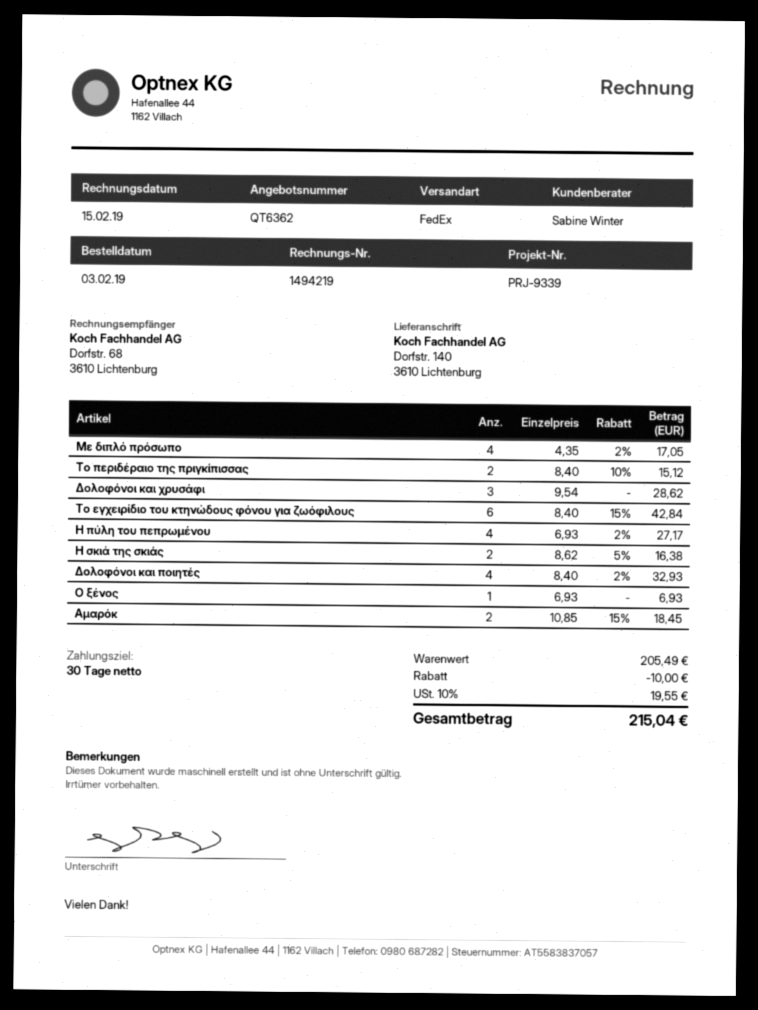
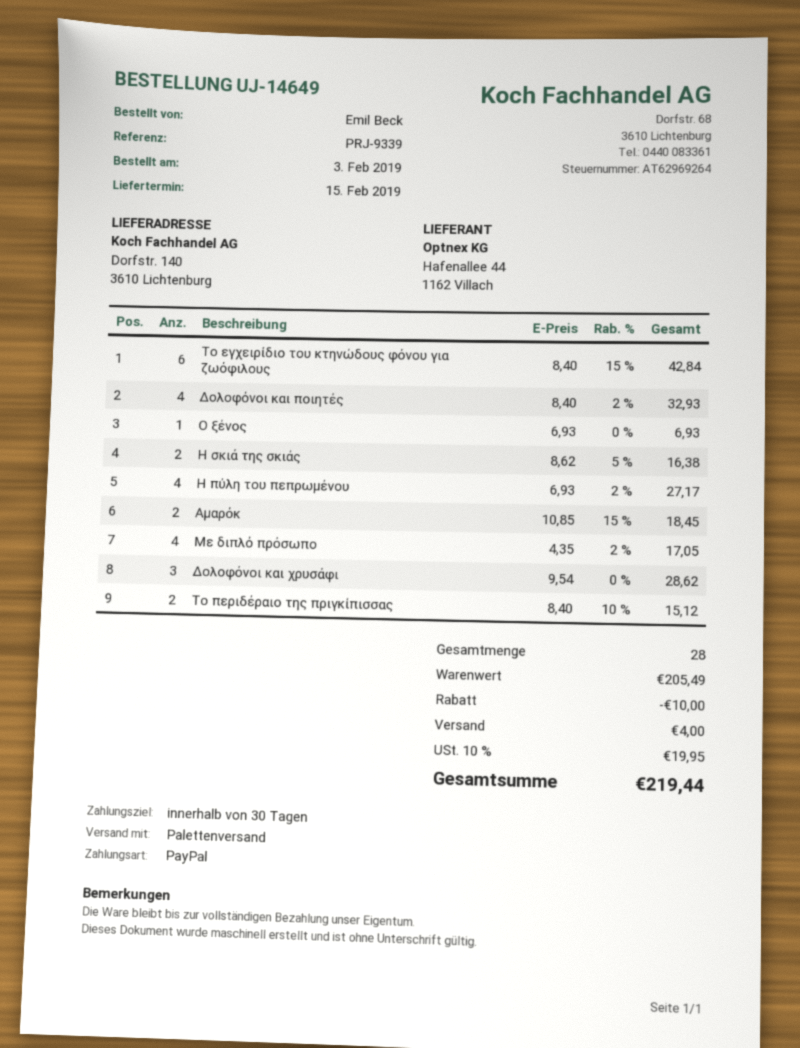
shipping method: FedEx -> pallet freight
shipping: none -> 4.00
tax: 10% = 19.55 -> 10% = 19.95
total: 215.04 -> 219.44

